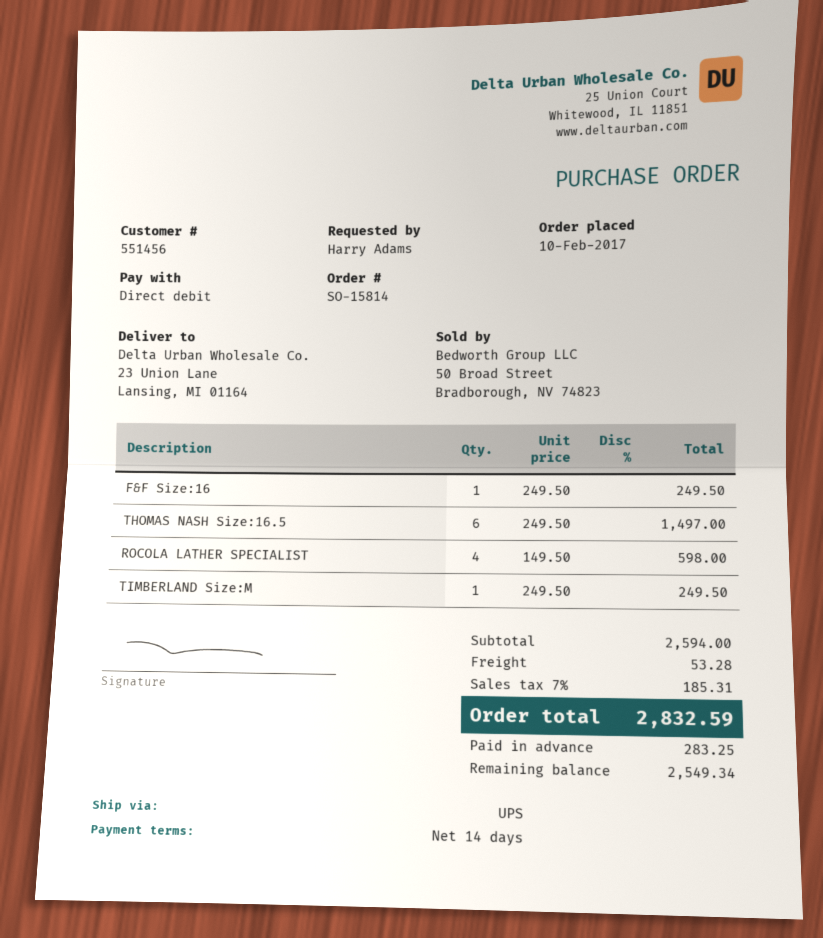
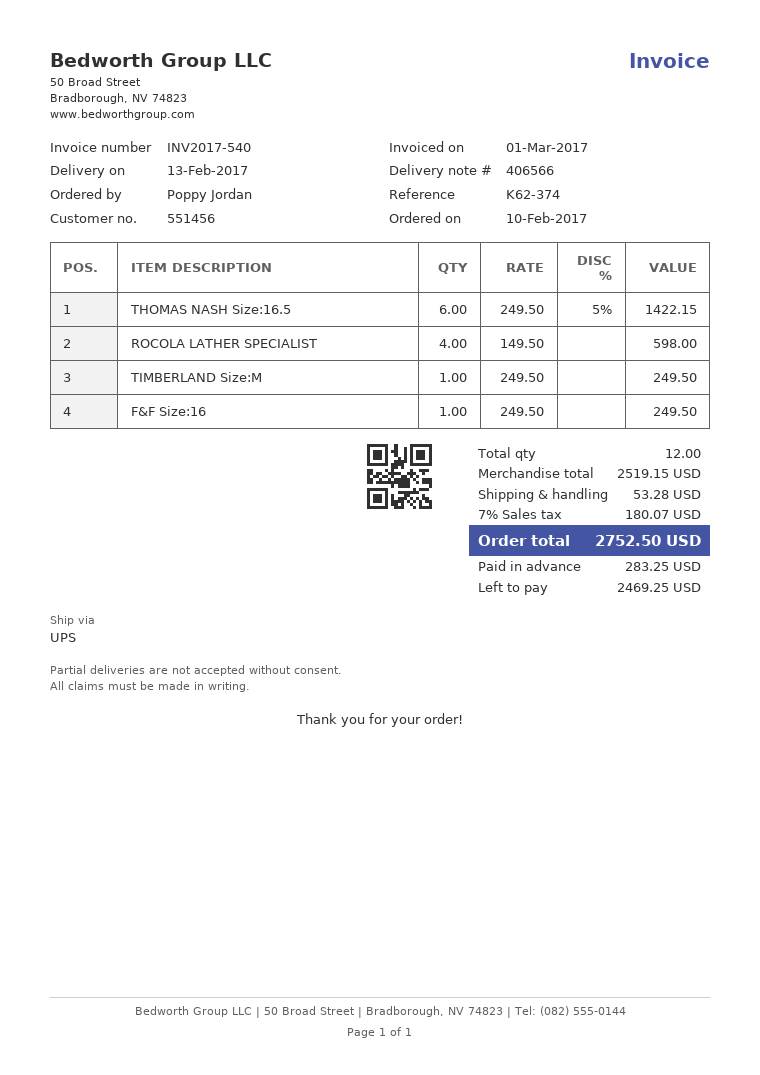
ordered by: Harry Adams -> Poppy Jordan
THOMAS NASH Size:16.5: 6 x 249.50 = 1497.00 -> 6 x 249.50 - 5% = 1422.15
subtotal: 2594.00 -> 2519.15
tax: 7% = 185.31 -> 7% = 180.07
total: 2832.59 -> 2752.50
balance: 2549.34 -> 2469.25

